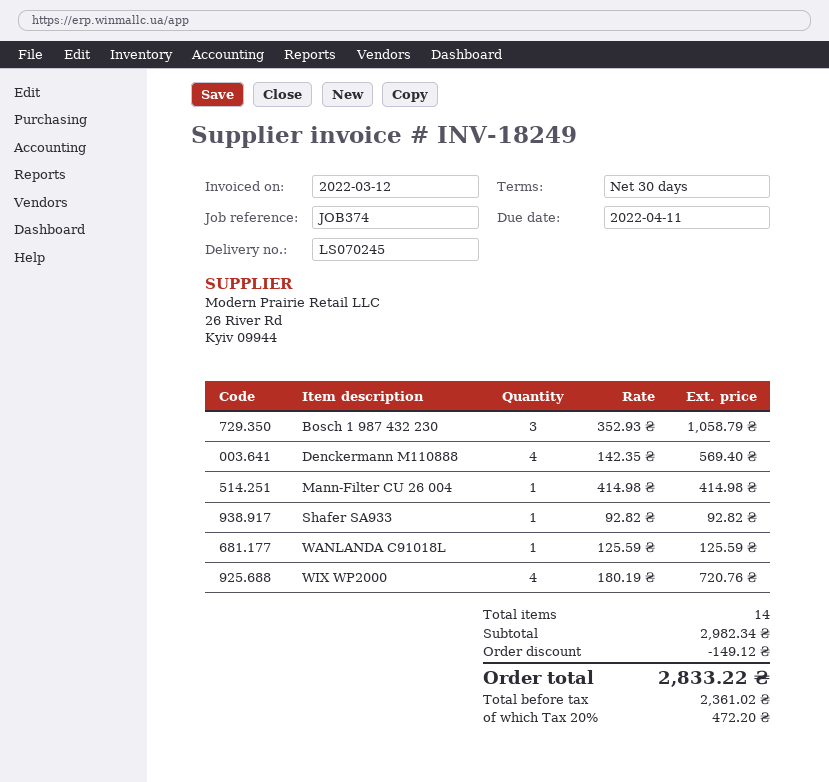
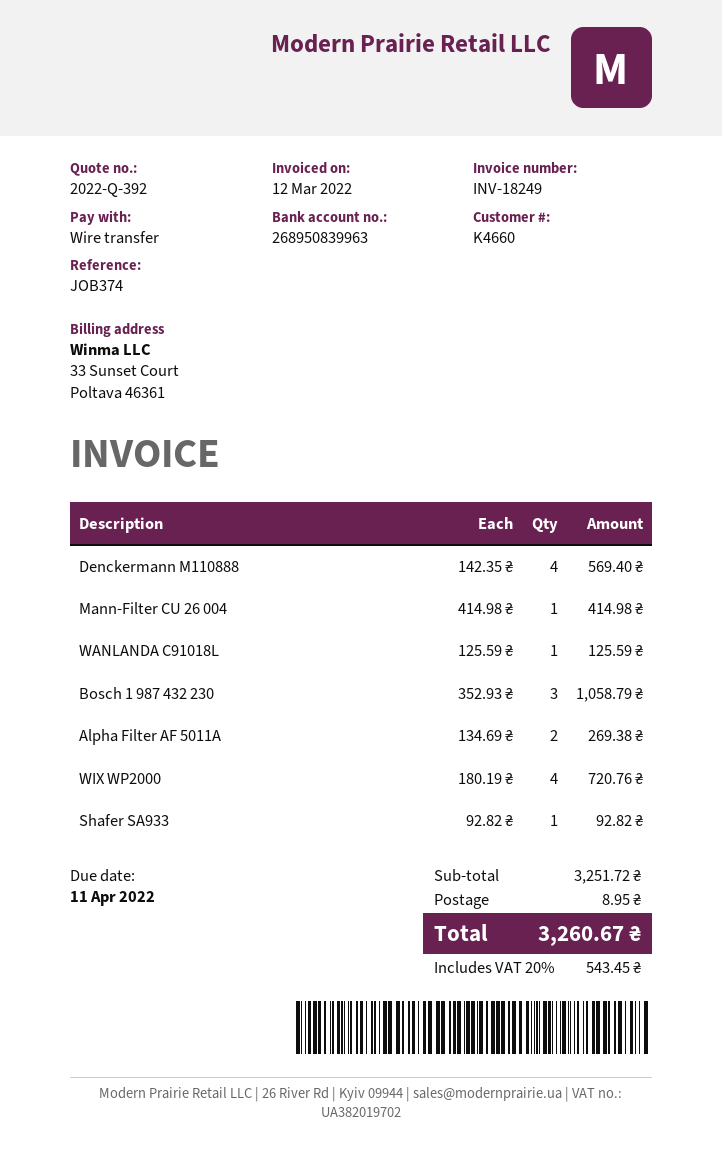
Alpha Filter AF 5011A: none -> 2 x 134.69 = 269.38
subtotal: 2982.34 -> 3251.72
discount: 149.12 -> none
shipping: none -> 8.95
tax: 20% = 472.20 -> 20% = 543.45
total: 2833.22 -> 3260.67

